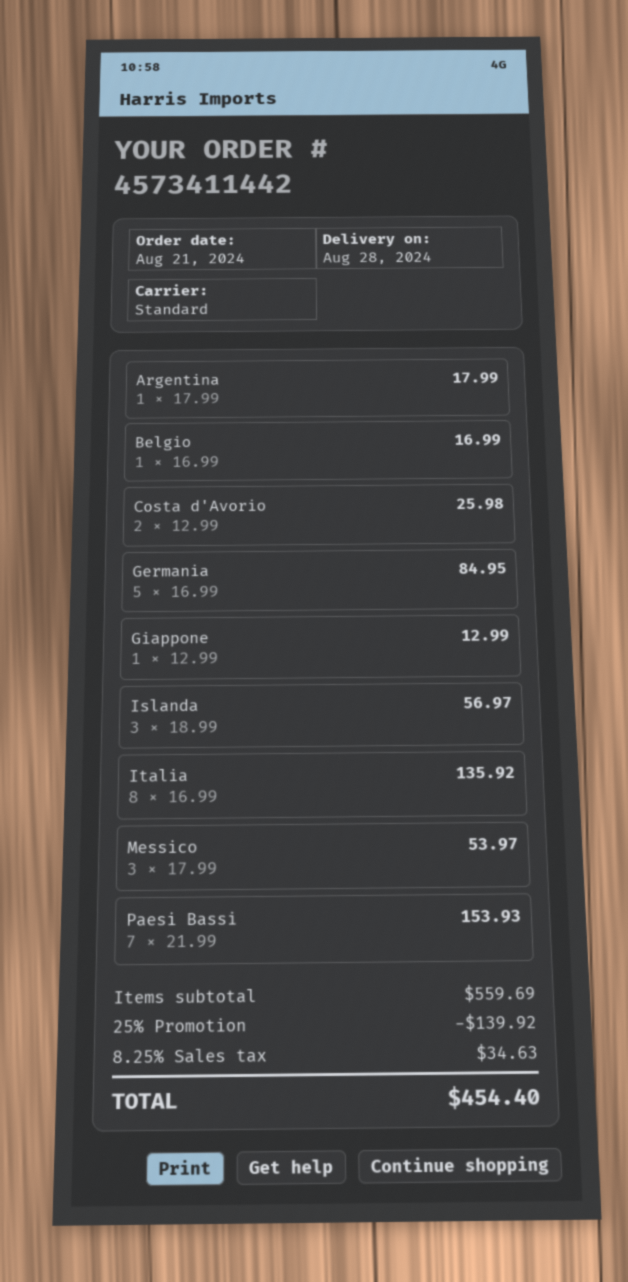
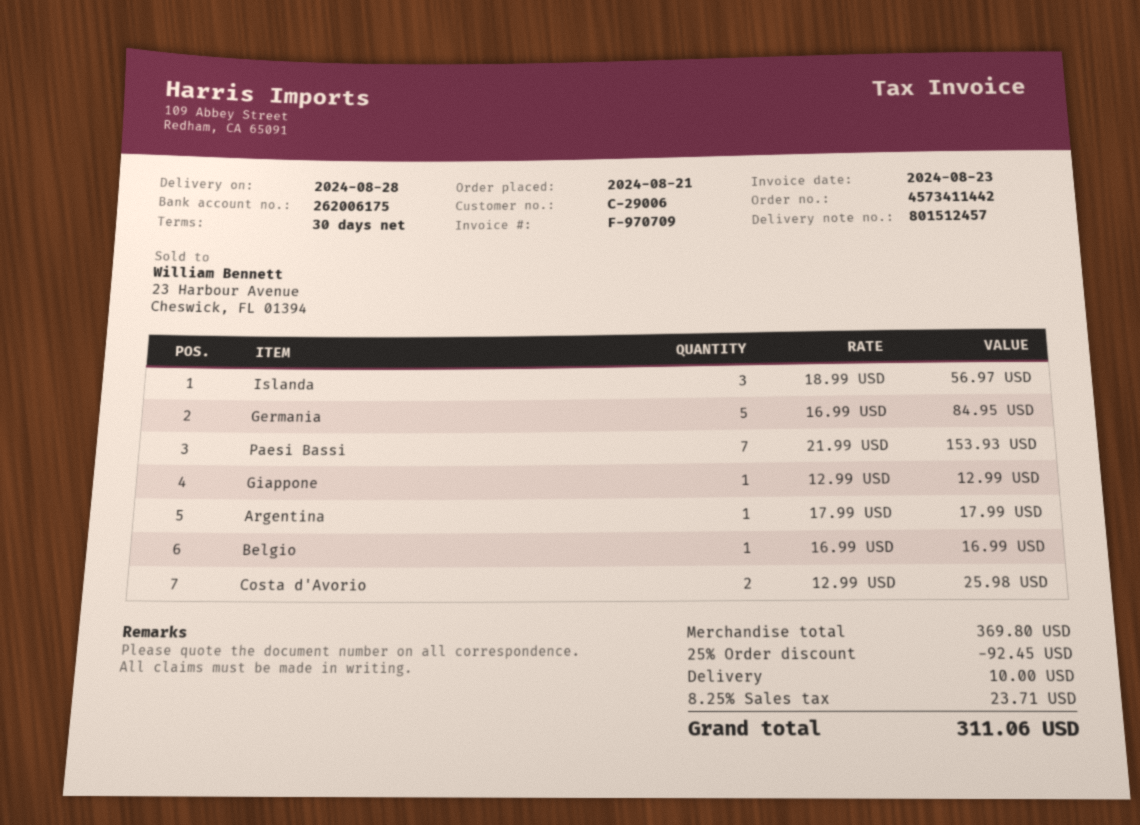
Italia: 8 x 16.99 = 135.92 -> none
Messico: 3 x 17.99 = 53.97 -> none
subtotal: 559.69 -> 369.80
discount: 25% = 139.92 -> 25% = 92.45
shipping: none -> 10.00
tax: 8.25% = 34.63 -> 8.25% = 23.71
total: 454.40 -> 311.06

